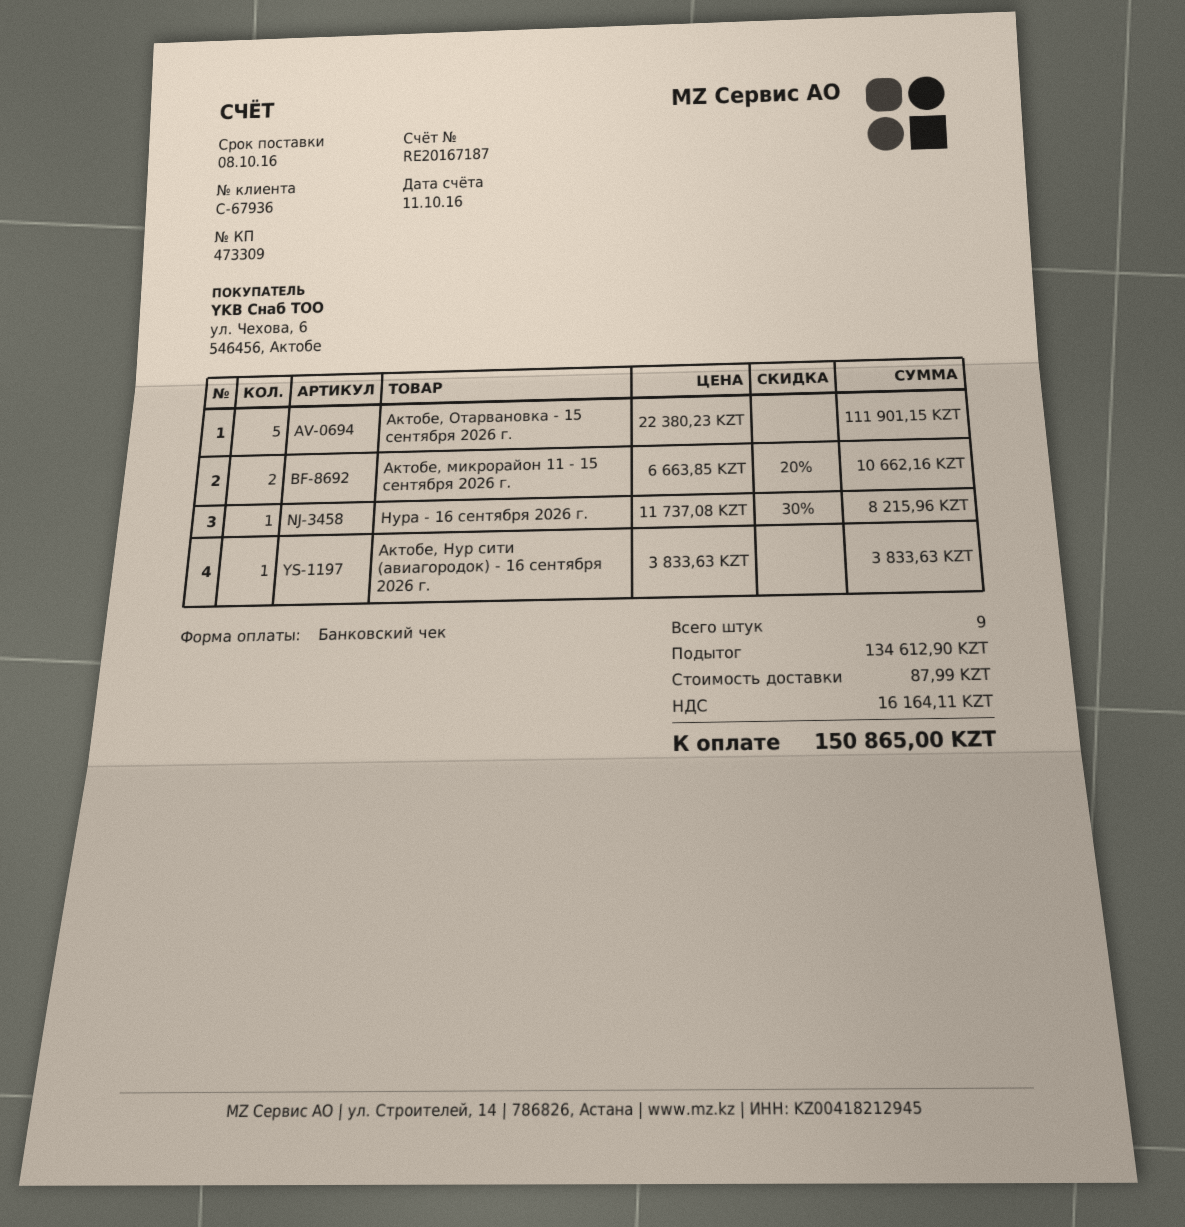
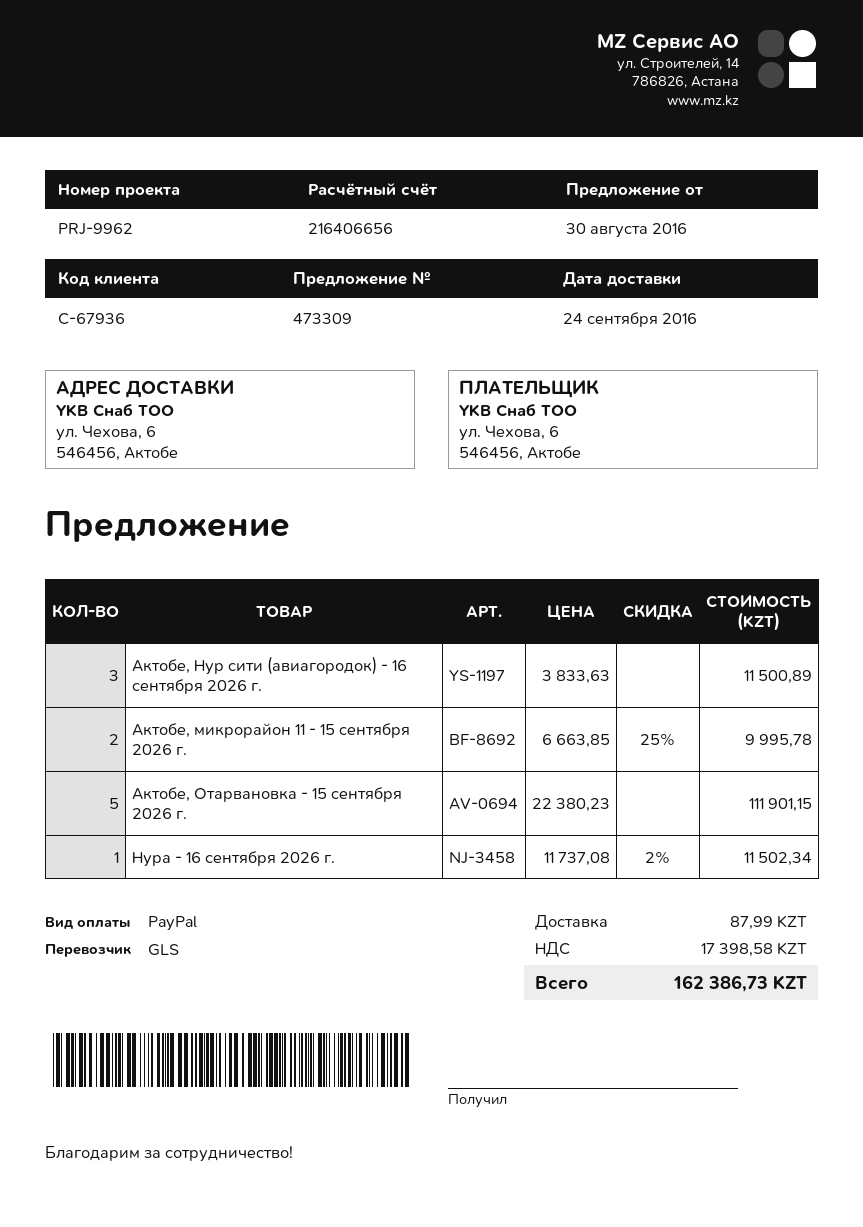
delivery date: 2016-10-08 -> 2016-09-24
payment method: cheque -> PayPal
Актобе, микрорайон 11 - 15 сентября 2026 г.: 2 x 6663.85 - 20% = 10662.16 -> 2 x 6663.85 - 25% = 9995.78
Нура - 16 сентября 2026 г.: 1 x 11737.08 - 30% = 8215.96 -> 1 x 11737.08 - 2% = 11502.34
Актобе, Нур сити (авиагородок) - 16 сентября 2026 г.: 1 x 3833.63 = 3833.63 -> 3 x 3833.63 = 11500.89
tax: 16164.11 -> 17398.58
total: 150865.00 -> 162386.73

